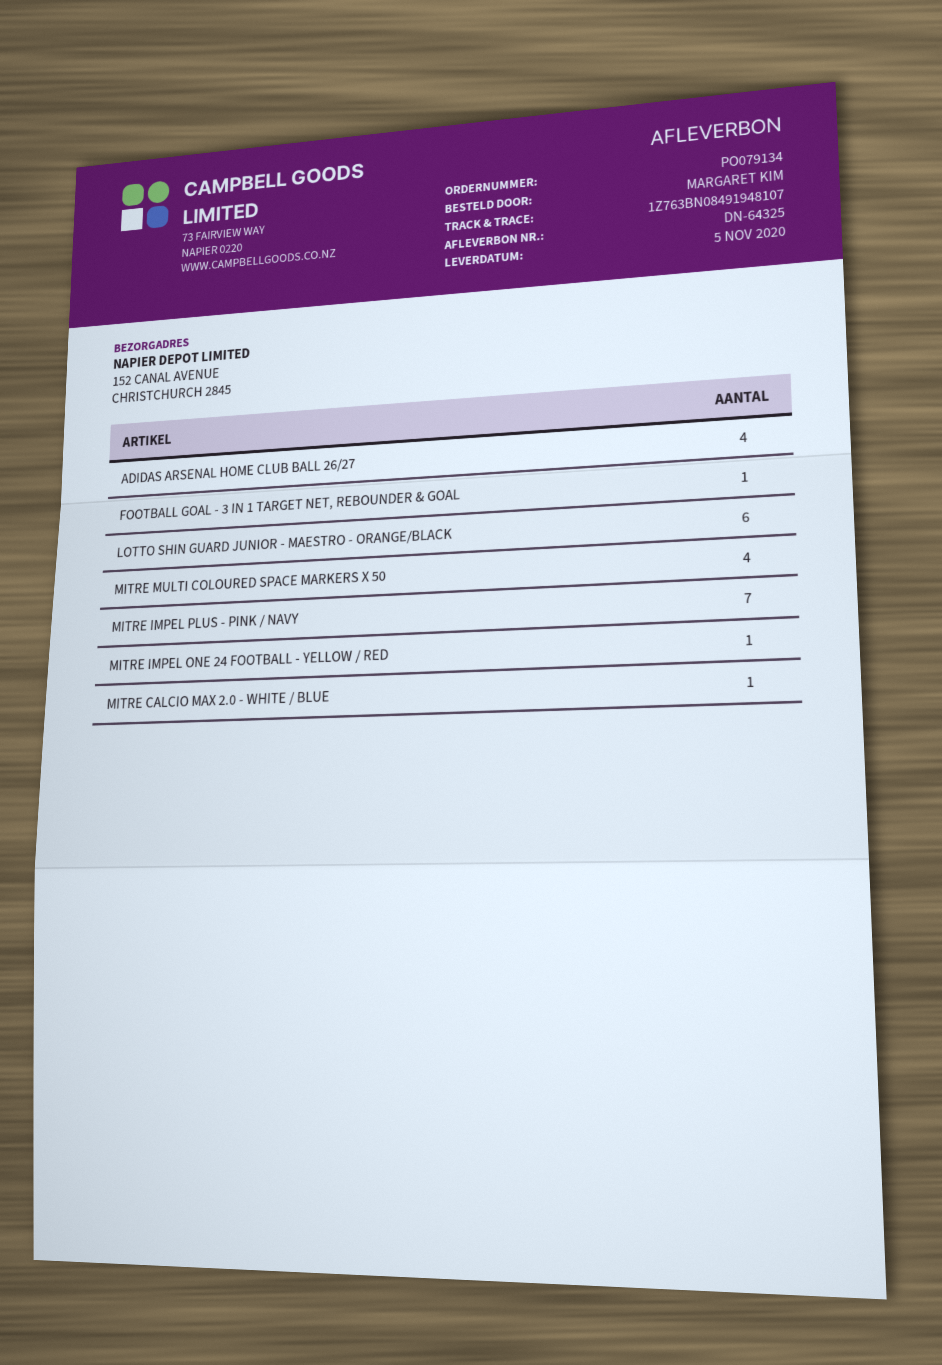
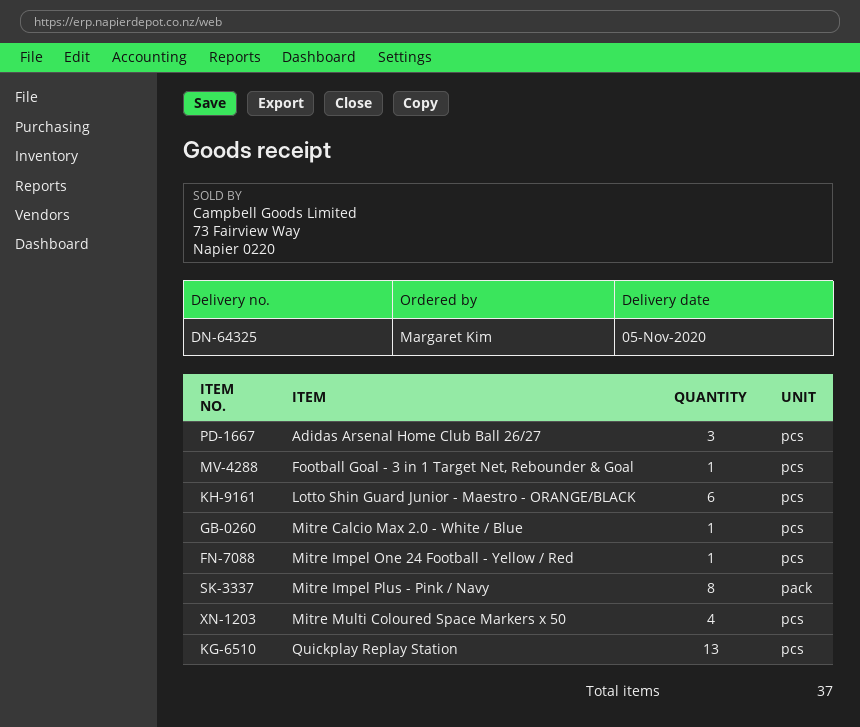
ADIDAS ARSENAL HOME CLUB BALL 26/27: 4 -> 3
MITRE IMPEL PLUS - PINK / NAVY: 7 -> 8
Quickplay Replay Station: none -> 13

